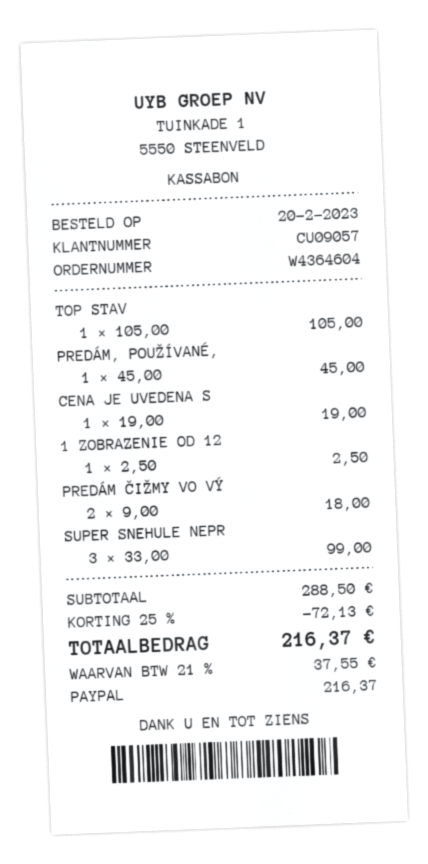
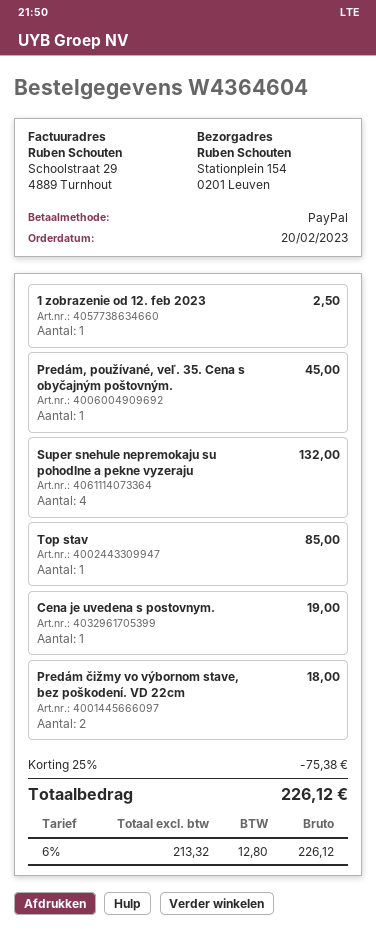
TOP STAV: 1 for 105.00 -> 1 for 85.00
SUPER SNEHULE NEPR: 3 for 99.00 -> 4 for 132.00
discount: 25% = 72.13 -> 25% = 75.38
tax: 21% = 37.55 -> 6% = 12.80
total: 216.37 -> 226.12

